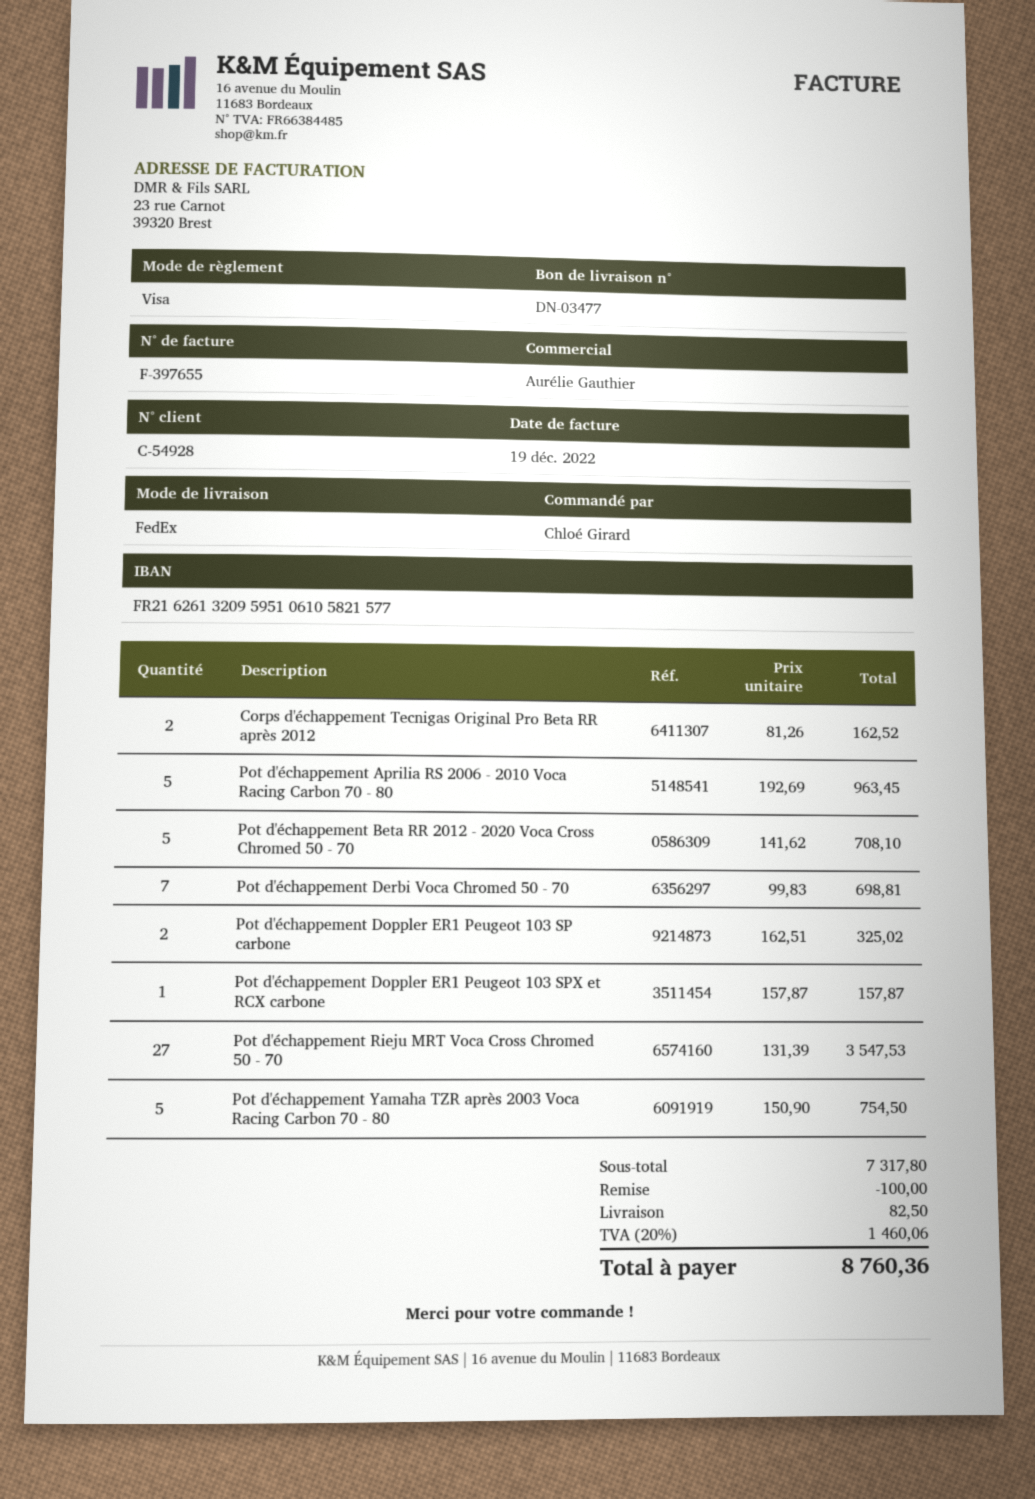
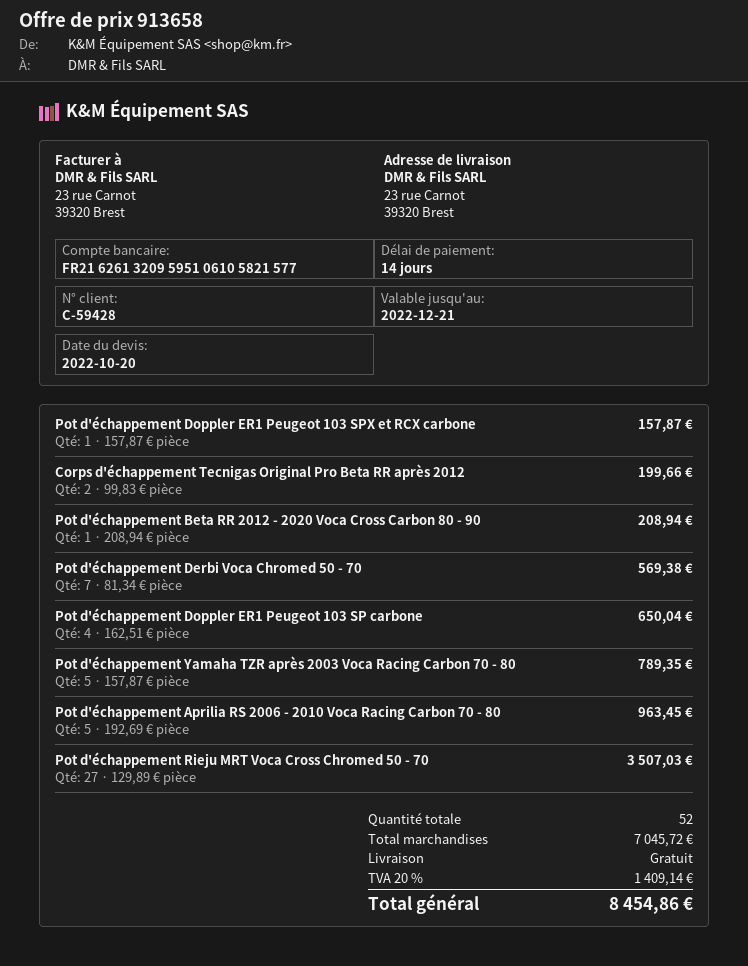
customer number: C-54928 -> C-59428
Corps d'échappement Tecnigas Original Pro Beta RR après 2012: 2 x 81.26 = 162.52 -> 2 x 99.83 = 199.66
Pot d'échappement Beta RR 2012 - 2020 Voca Cross Chromed 50 - 70: 5 x 141.62 = 708.10 -> none
Pot d'échappement Derbi Voca Chromed 50 - 70: 7 x 99.83 = 698.81 -> 7 x 81.34 = 569.38
Pot d'échappement Doppler ER1 Peugeot 103 SP carbone: 2 x 162.51 = 325.02 -> 4 x 162.51 = 650.04
Pot d'échappement Rieju MRT Voca Cross Chromed 50 - 70: 27 x 131.39 = 3547.53 -> 27 x 129.89 = 3507.03
Pot d'échappement Yamaha TZR après 2003 Voca Racing Carbon 70 - 80: 5 x 150.90 = 754.50 -> 5 x 157.87 = 789.35
Pot d'échappement Beta RR 2012 - 2020 Voca Cross Carbon 80 - 90: none -> 1 x 208.94 = 208.94
subtotal: 7317.80 -> 7045.72
discount: 100.00 -> none
shipping: 82.50 -> 0.00
tax: 20% = 1460.06 -> 20% = 1409.14
total: 8760.36 -> 8454.86

